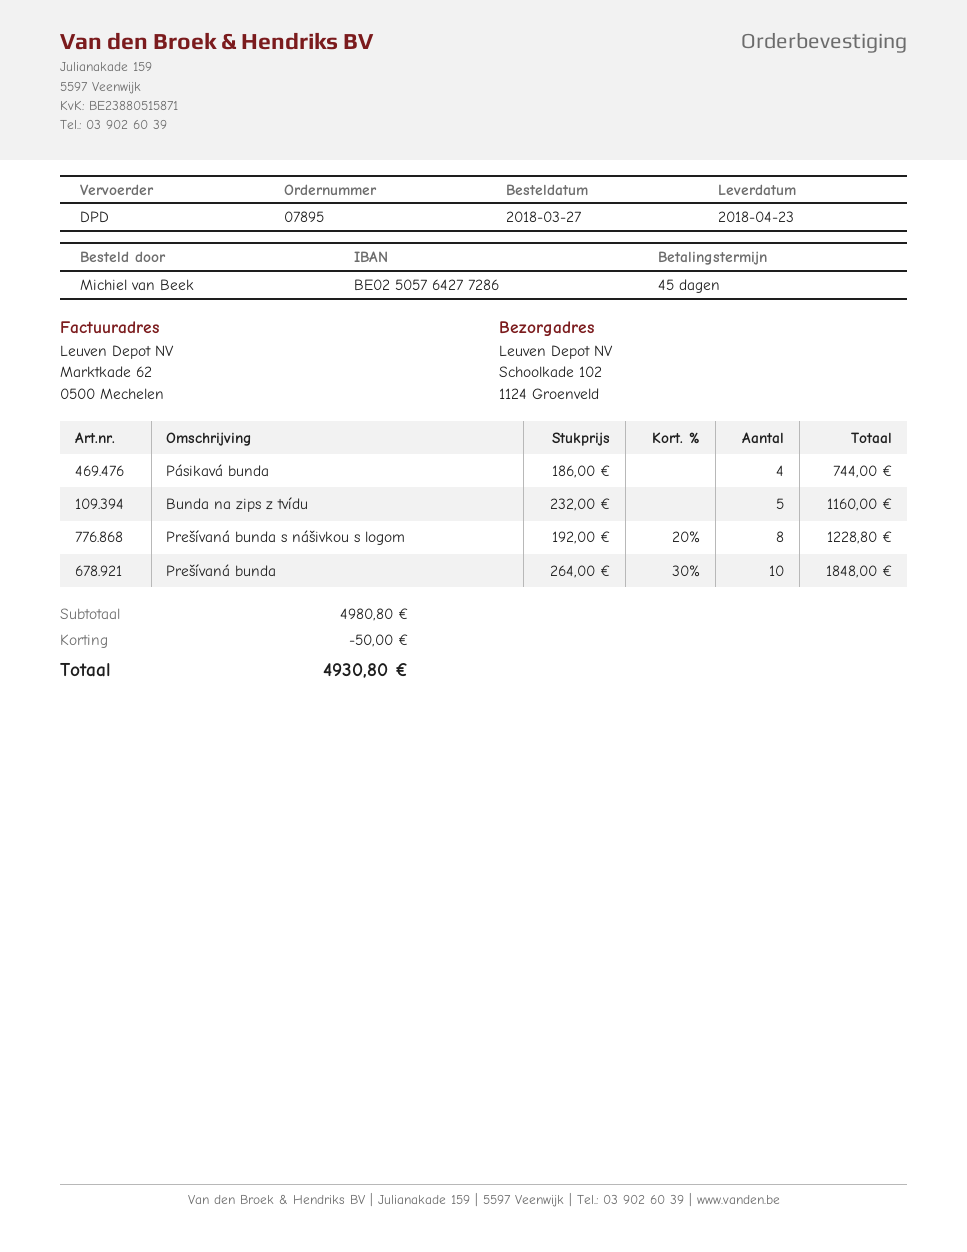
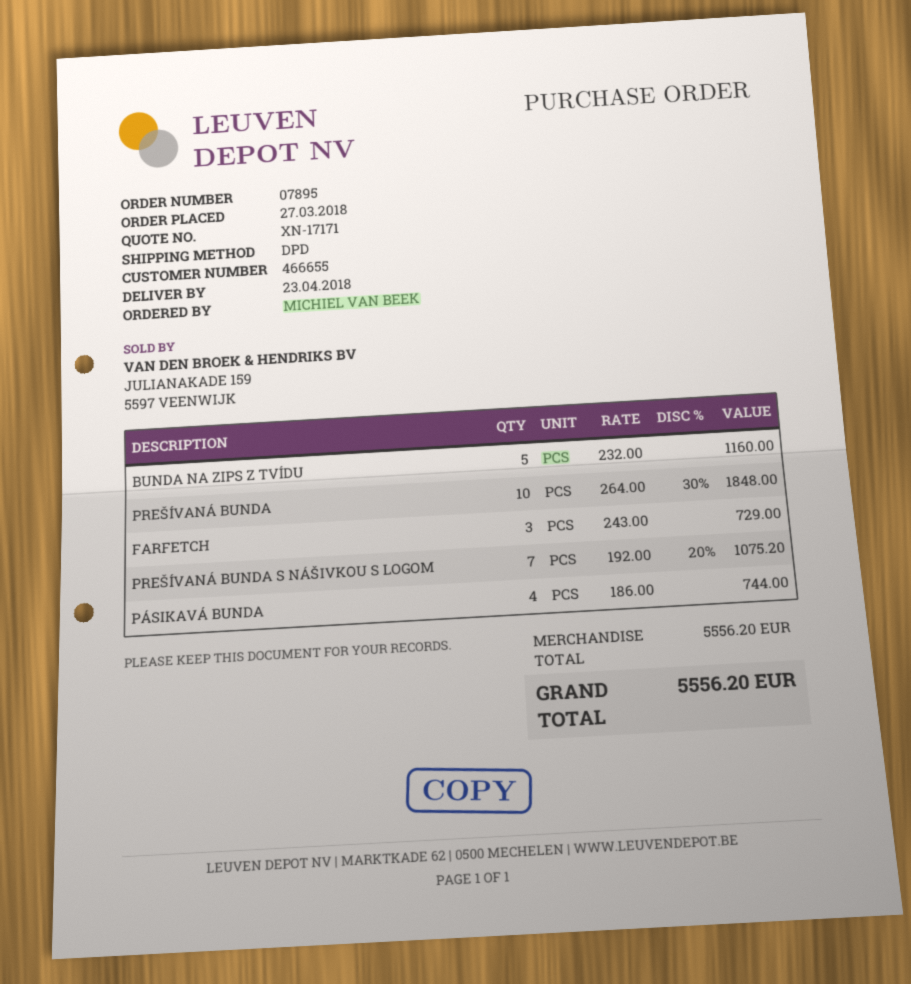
Prešívaná bunda s nášivkou s logom: 8 x 192.00 - 20% = 1228.80 -> 7 x 192.00 - 20% = 1075.20
FARFETCH: none -> 3 x 243.00 = 729.00
subtotal: 4980.80 -> 5556.20
discount: 50.00 -> none
total: 4930.80 -> 5556.20

